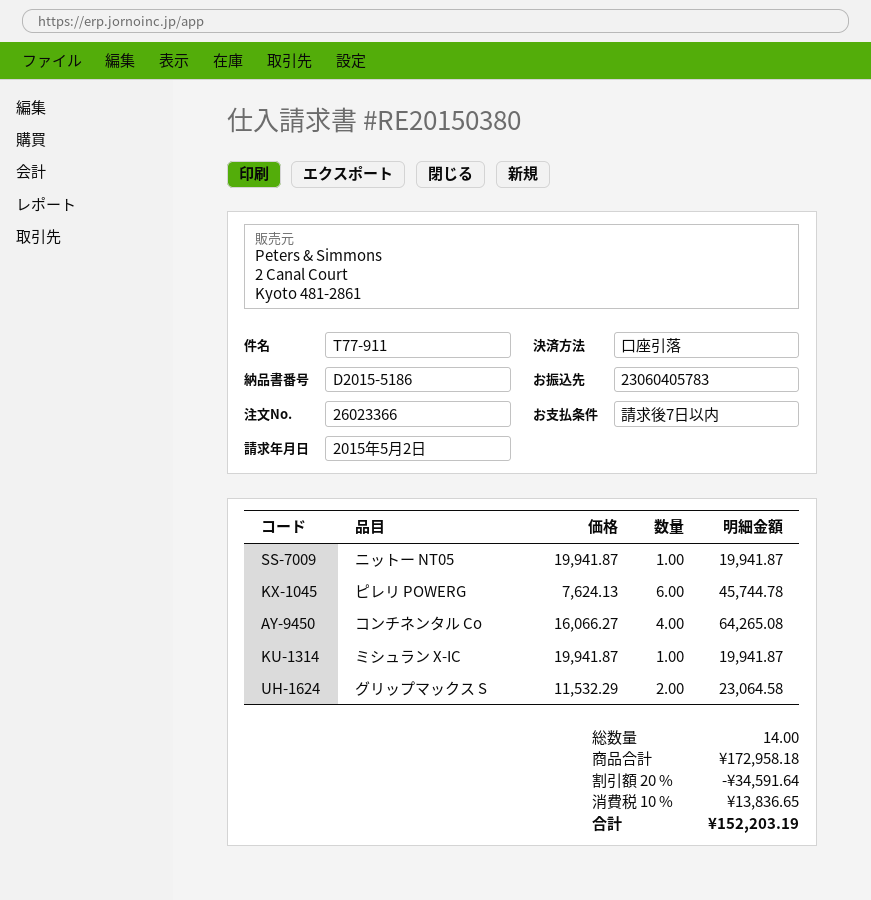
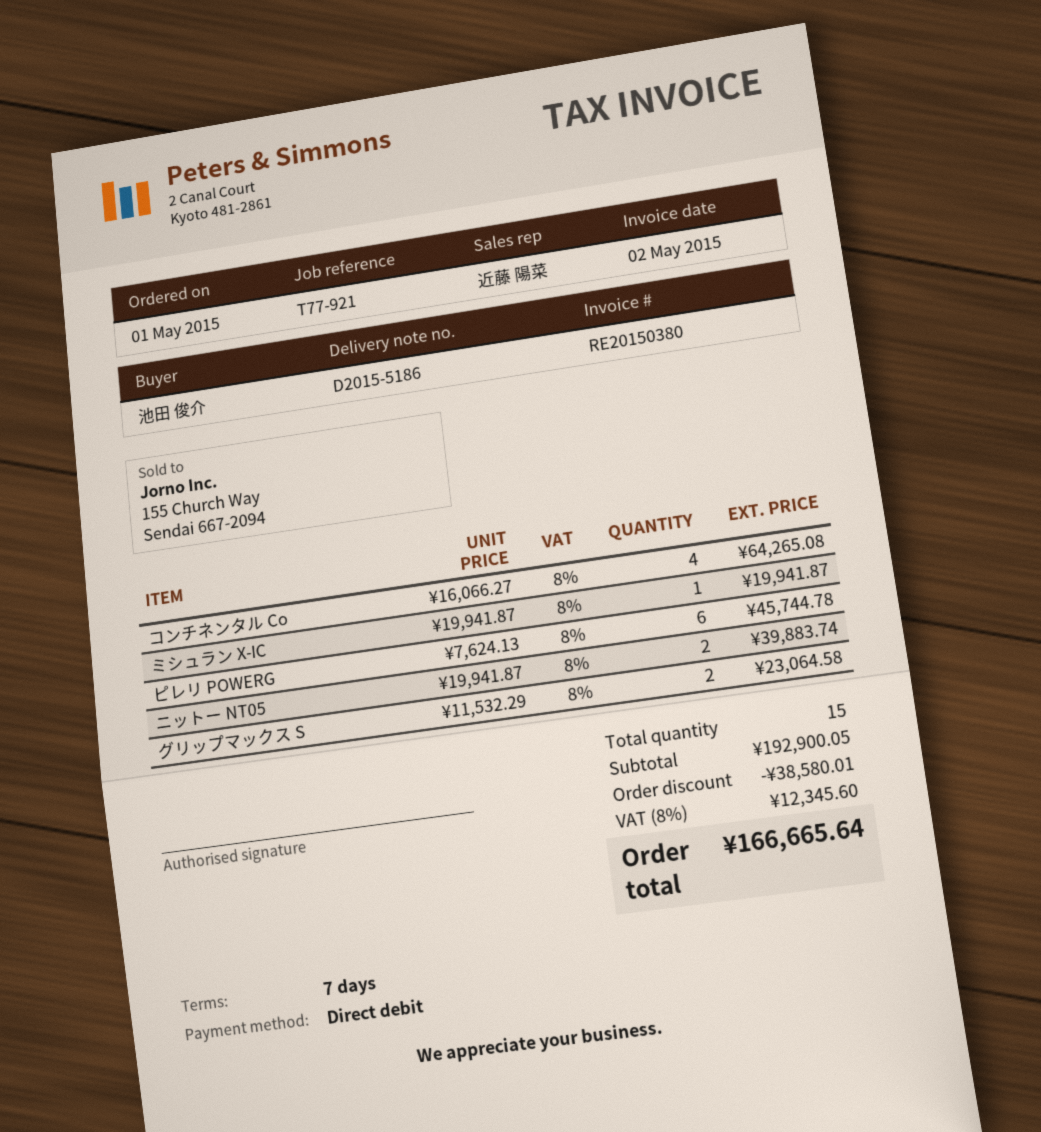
reference: T77-911 -> T77-921
ニットー NT05: 1 x 19941.87 = 19941.87 -> 2 x 19941.87 = 39883.74
total quantity: 14 -> 15
subtotal: 172958.18 -> 192900.05
discount: 34591.64 -> 38580.01
tax: 10% = 13836.65 -> 8% = 12345.60
total: 152203.19 -> 166665.64

